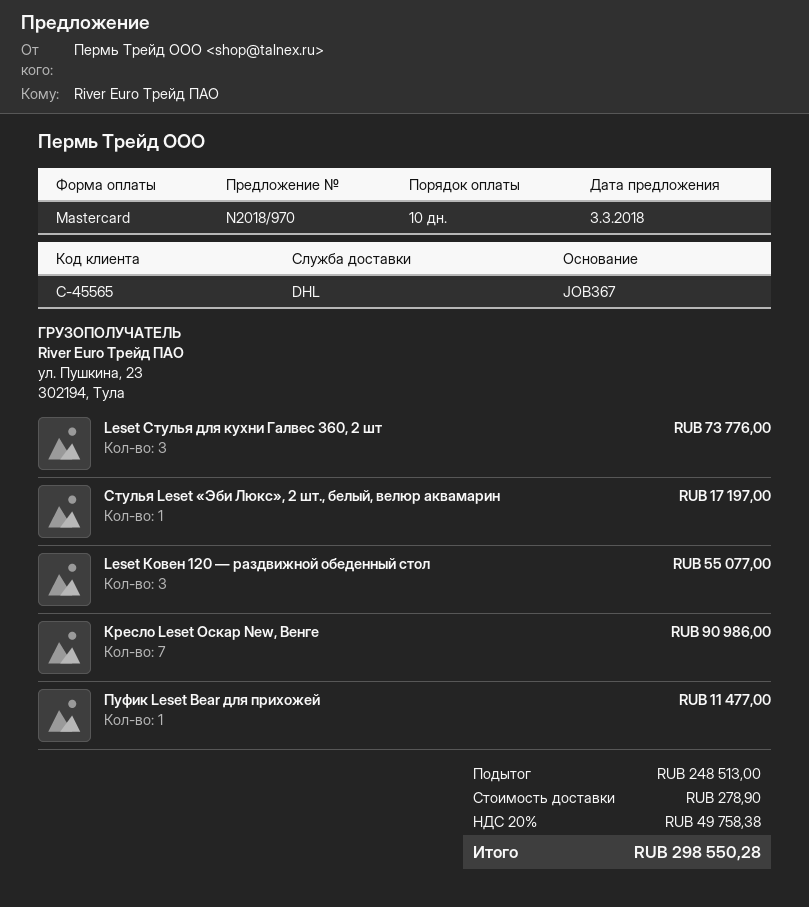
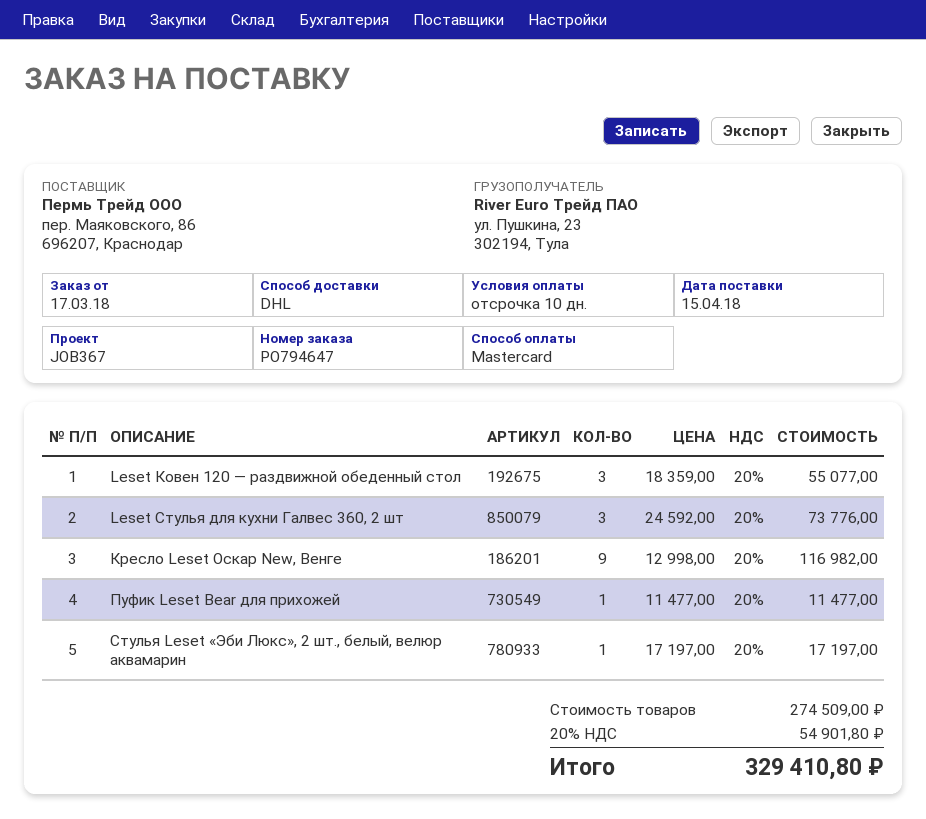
Кресло Leset Оскар New, Венге: 7 for 90986.00 -> 9 for 116982.00
subtotal: 248513.00 -> 274509.00
shipping: 278.90 -> none
tax: 20% = 49758.38 -> 20% = 54901.80
total: 298550.28 -> 329410.80

